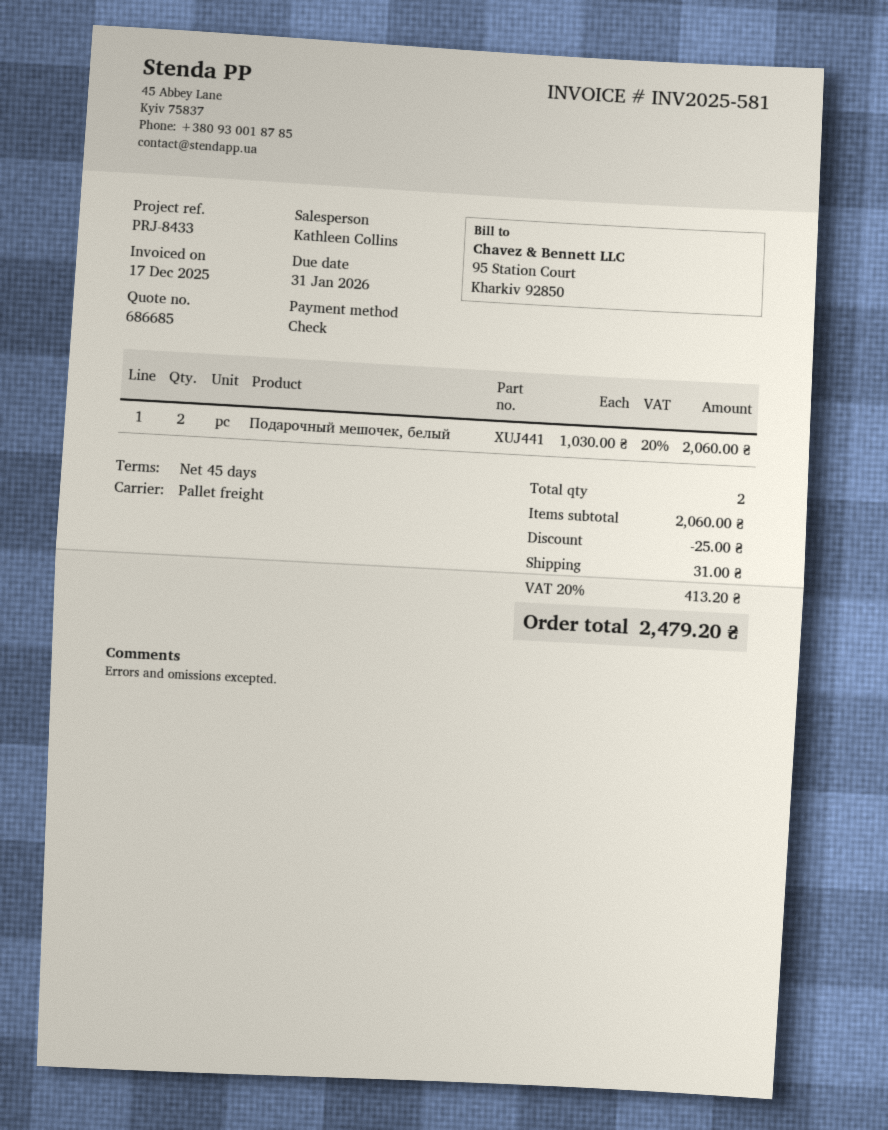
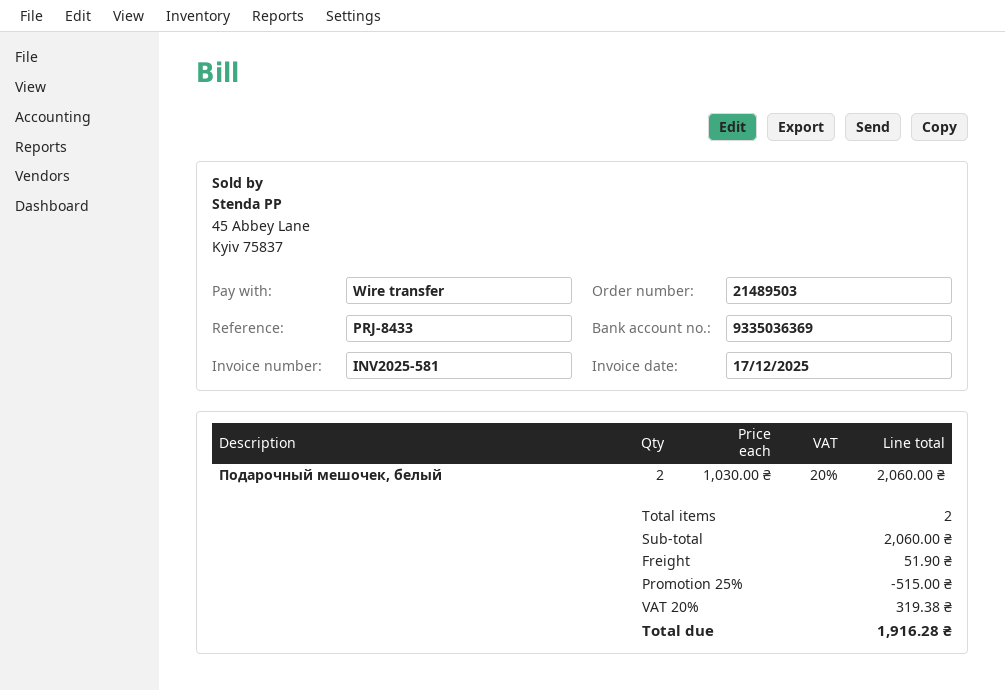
payment method: cheque -> bank transfer
discount: 25.00 -> 515.00
shipping: 31.00 -> 51.90
tax: 20% = 413.20 -> 20% = 319.38
total: 2479.20 -> 1916.28

